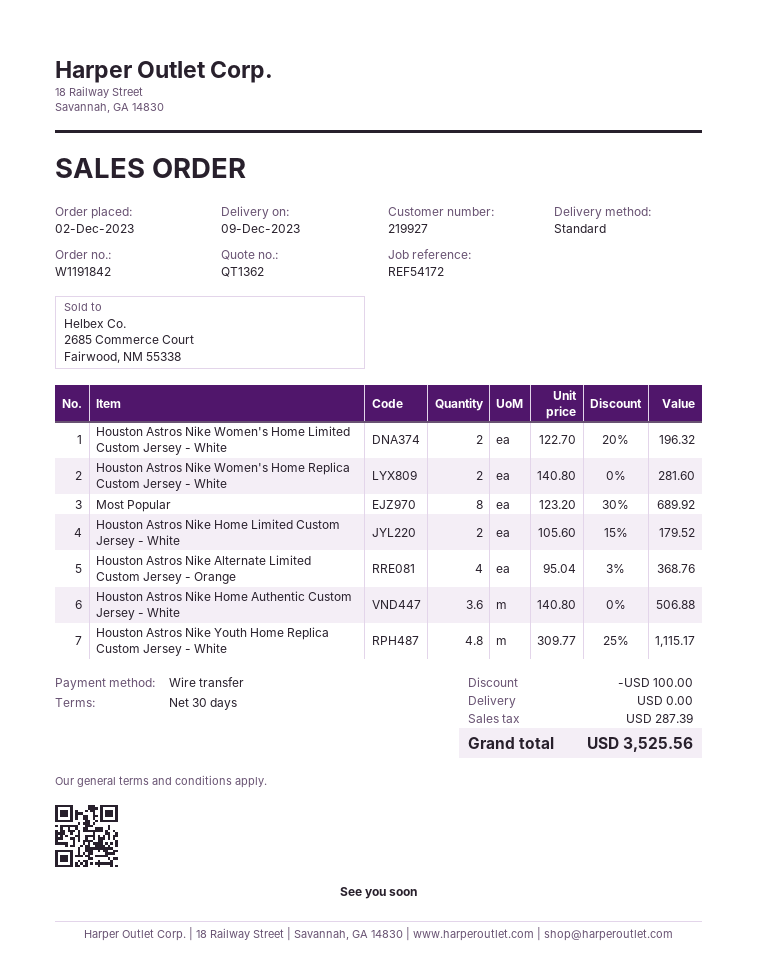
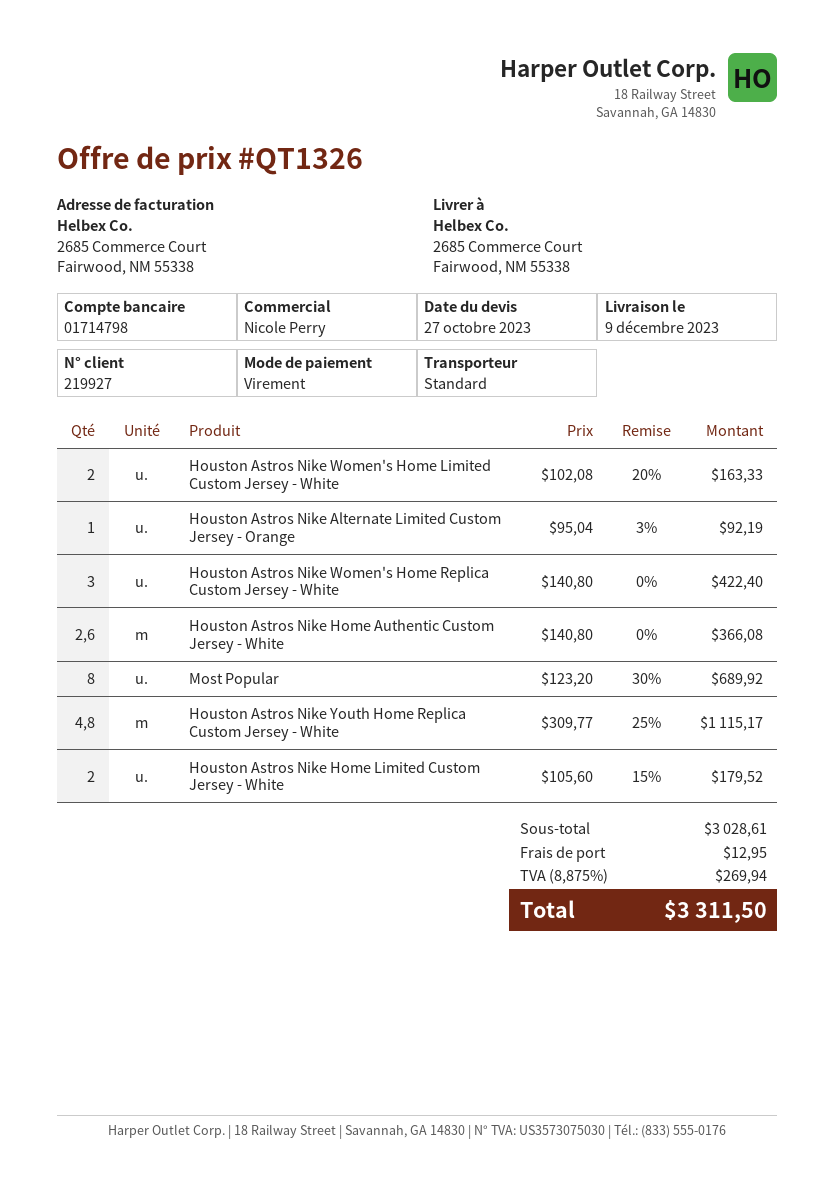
quote number: QT1362 -> QT1326
Houston Astros Nike Women's Home Limited Custom Jersey - White: 2 x 122.70 - 20% = 196.32 -> 2 x 102.08 - 20% = 163.33
Houston Astros Nike Women's Home Replica Custom Jersey - White: 2 x 140.80 = 281.60 -> 3 x 140.80 = 422.40
Houston Astros Nike Alternate Limited Custom Jersey - Orange: 4 x 95.04 - 3% = 368.76 -> 1 x 95.04 - 3% = 92.19
Houston Astros Nike Home Authentic Custom Jersey - White: 3.6 x 140.80 = 506.88 -> 2.6 x 140.80 = 366.08
discount: 100.00 -> none
shipping: 0.00 -> 12.95
tax: 287.39 -> 269.94
total: 3525.56 -> 3311.50

